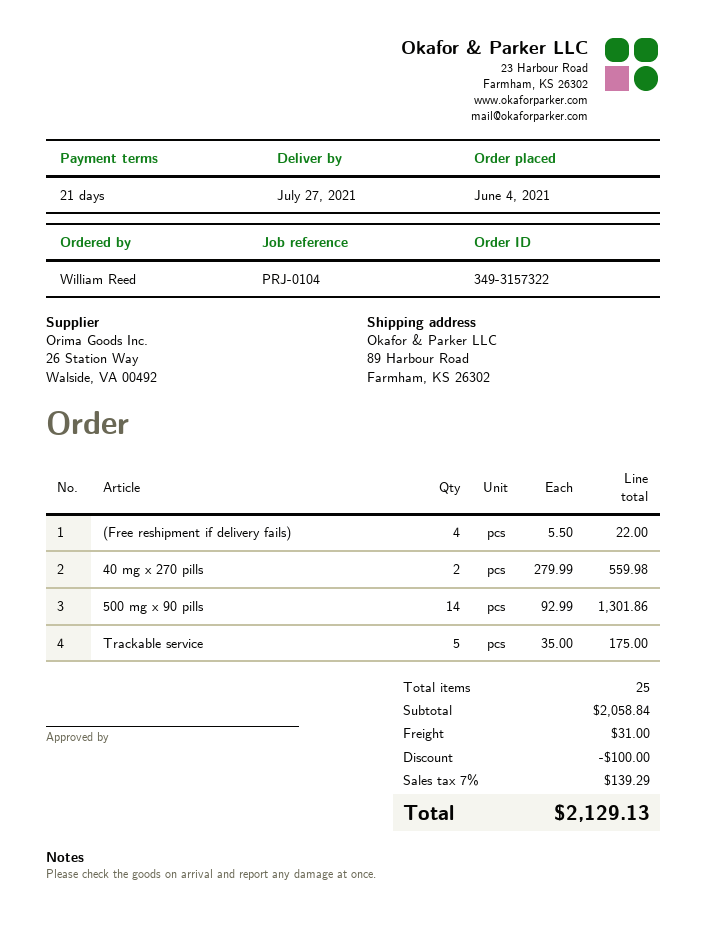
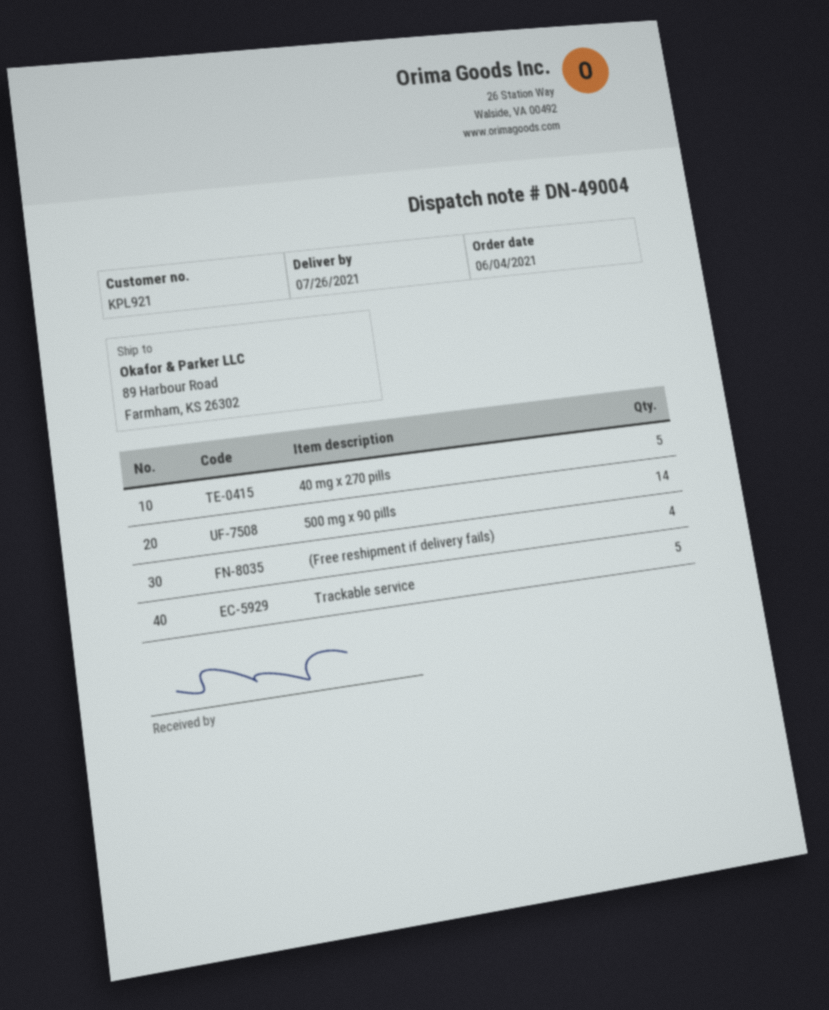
delivery date: 2021-07-27 -> 2021-07-26
40 mg x 270 pills: 2 -> 5

